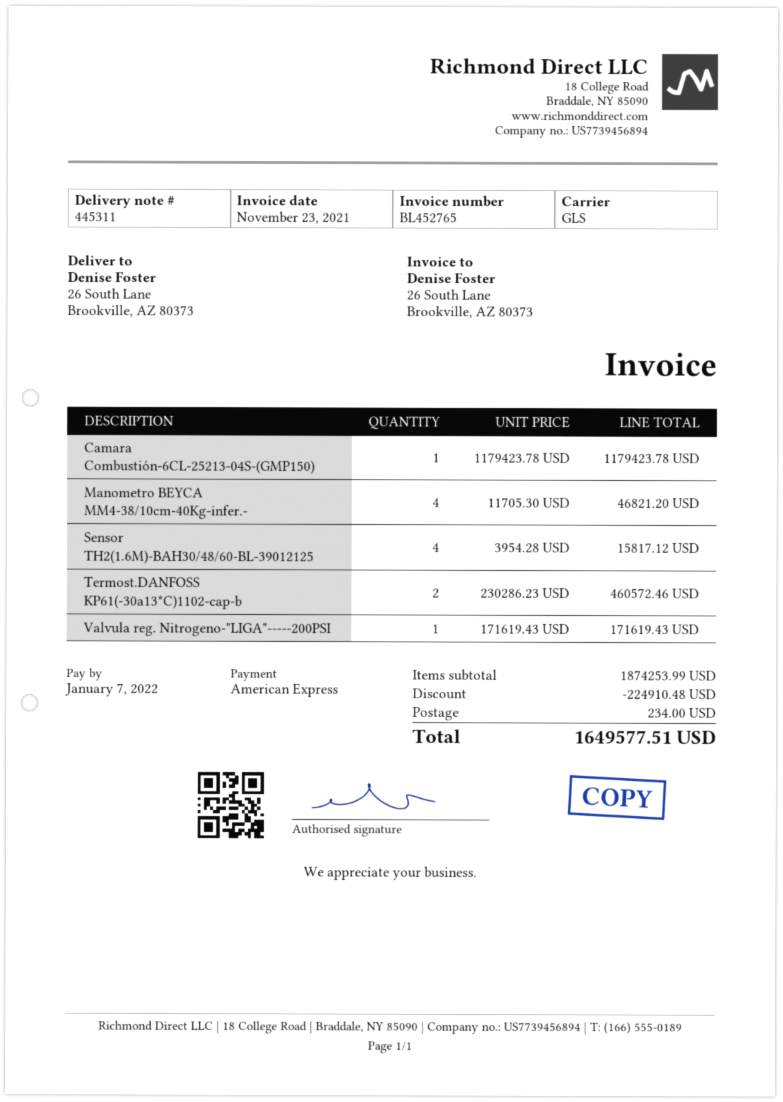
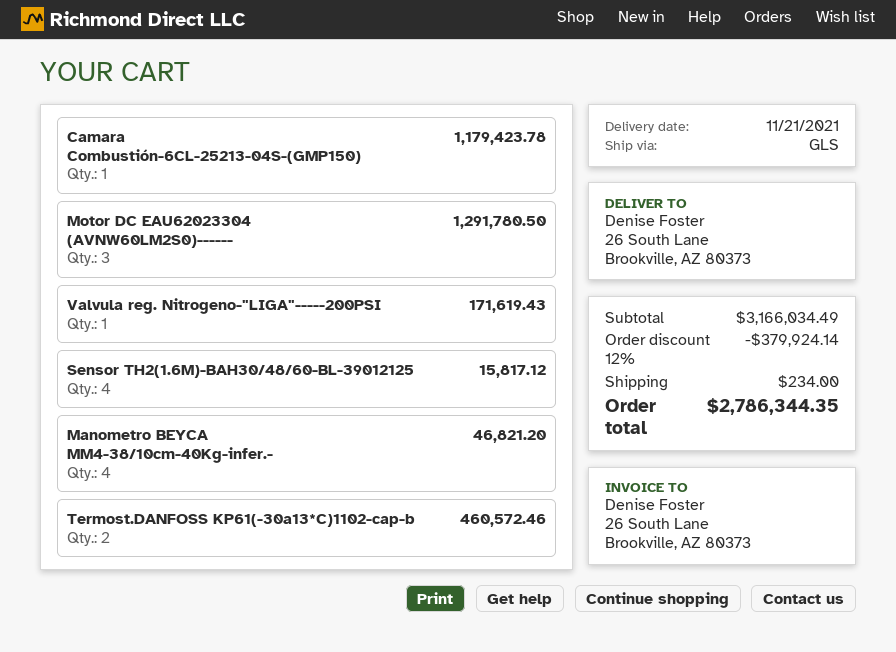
Motor DC EAU62023304 (AVNW60LM2S0)------: none -> 3 for 1291780.50
subtotal: 1874253.99 -> 3166034.49
discount: 224910.48 -> 379924.14
total: 1649577.51 -> 2786344.35

